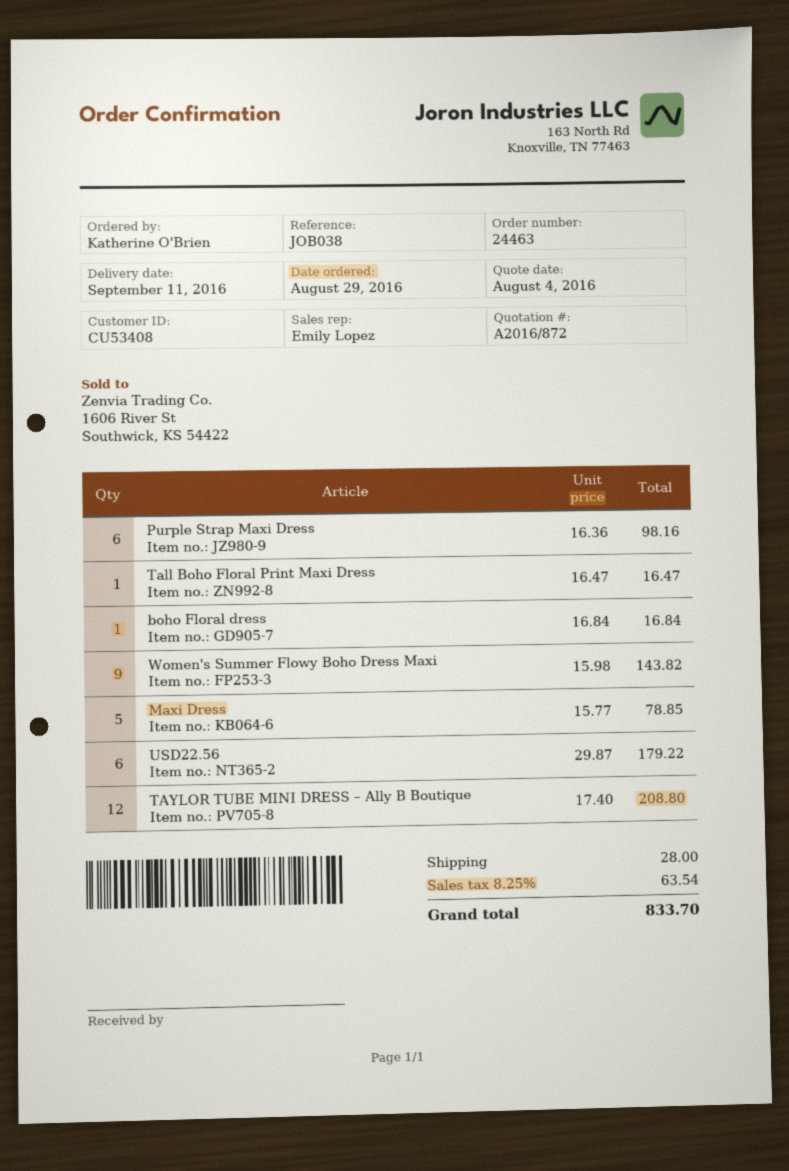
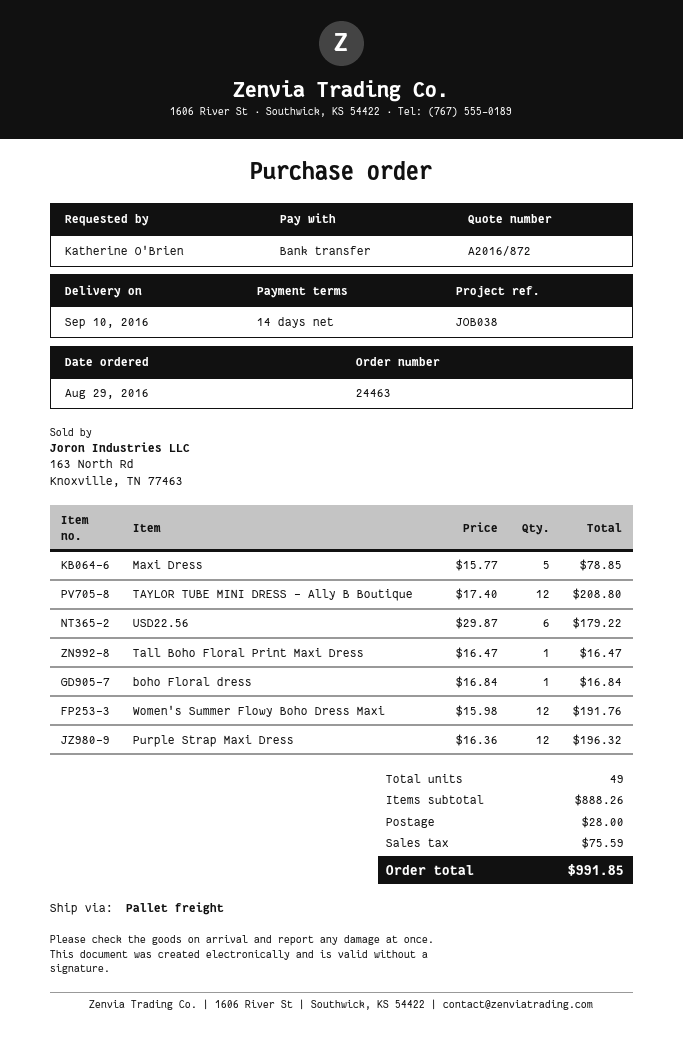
delivery date: 2016-09-11 -> 2016-09-10
Purple Strap Maxi Dress: 6 x 16.36 = 98.16 -> 12 x 16.36 = 196.32
Women's Summer Flowy Boho Dress Maxi: 9 x 15.98 = 143.82 -> 12 x 15.98 = 191.76
tax: 63.54 -> 75.59
total: 833.70 -> 991.85

